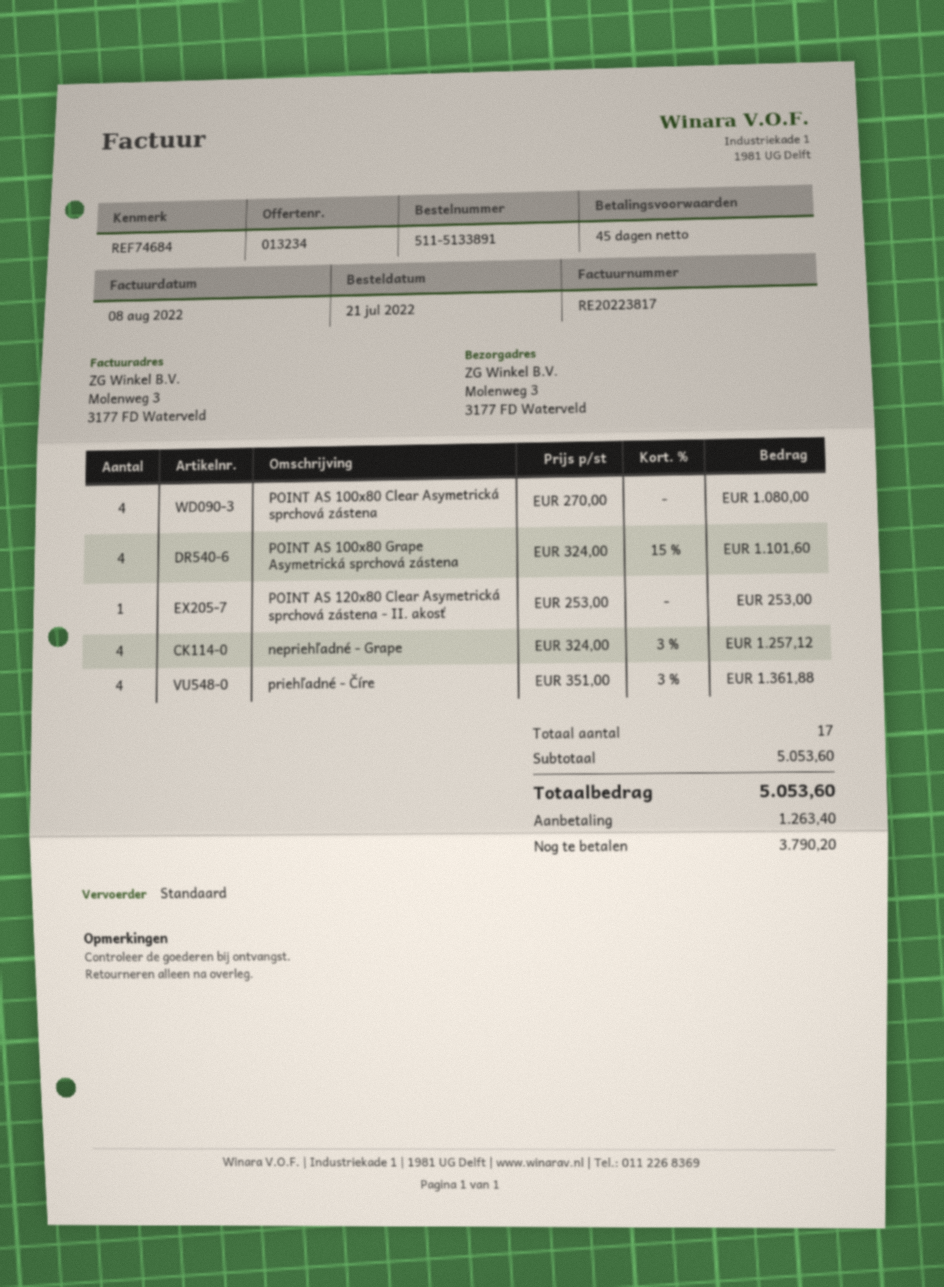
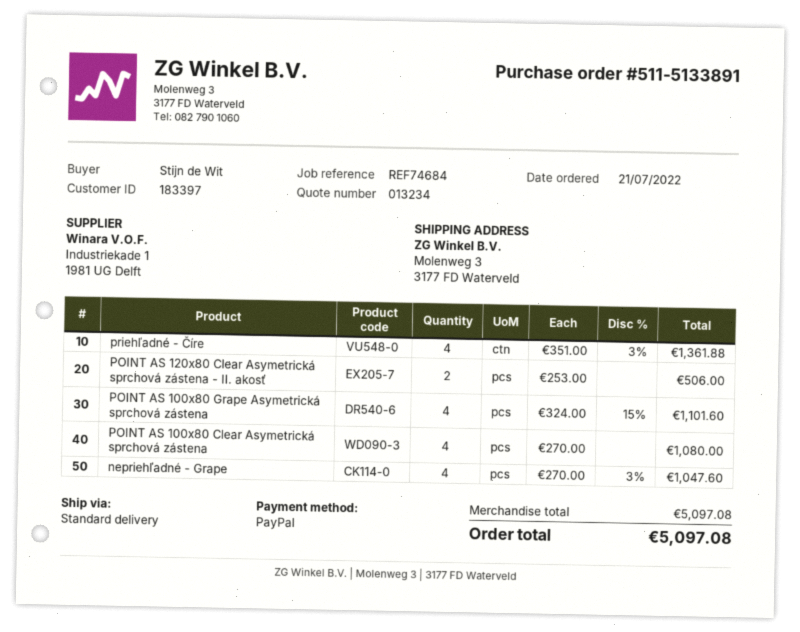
POINT AS 120x80 Clear Asymetrická sprchová zástena - II. akosť: 1 x 253.00 = 253.00 -> 2 x 253.00 = 506.00
nepriehľadné - Grape: 4 x 324.00 - 3% = 1257.12 -> 4 x 270.00 - 3% = 1047.60
subtotal: 5053.60 -> 5097.08
total: 5053.60 -> 5097.08

